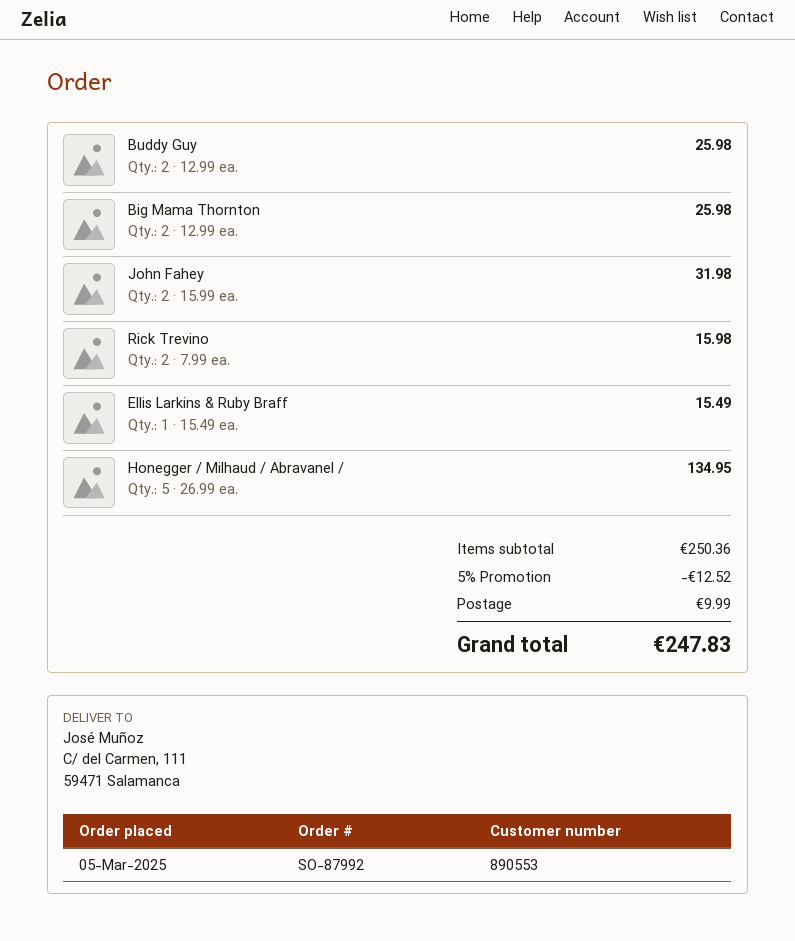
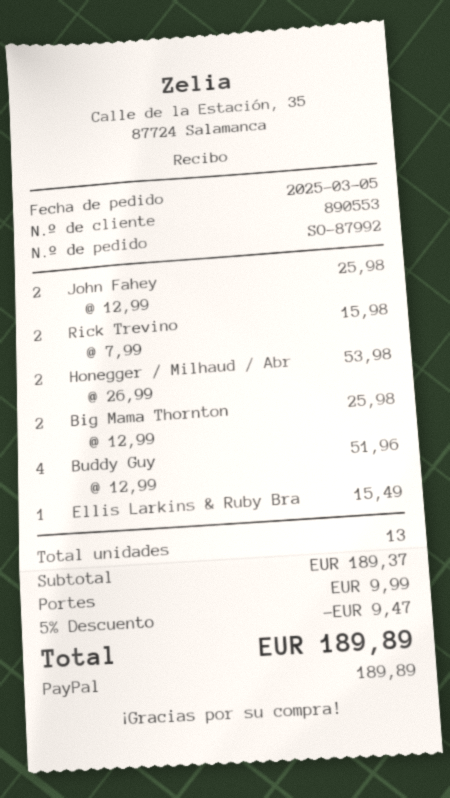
Buddy Guy: 2 x 12.99 = 25.98 -> 4 x 12.99 = 51.96
John Fahey: 2 x 15.99 = 31.98 -> 2 x 12.99 = 25.98
Honegger / Milhaud / Abravanel /: 5 x 26.99 = 134.95 -> 2 x 26.99 = 53.98
subtotal: 250.36 -> 189.37
discount: 5% = 12.52 -> 5% = 9.47
total: 247.83 -> 189.89

